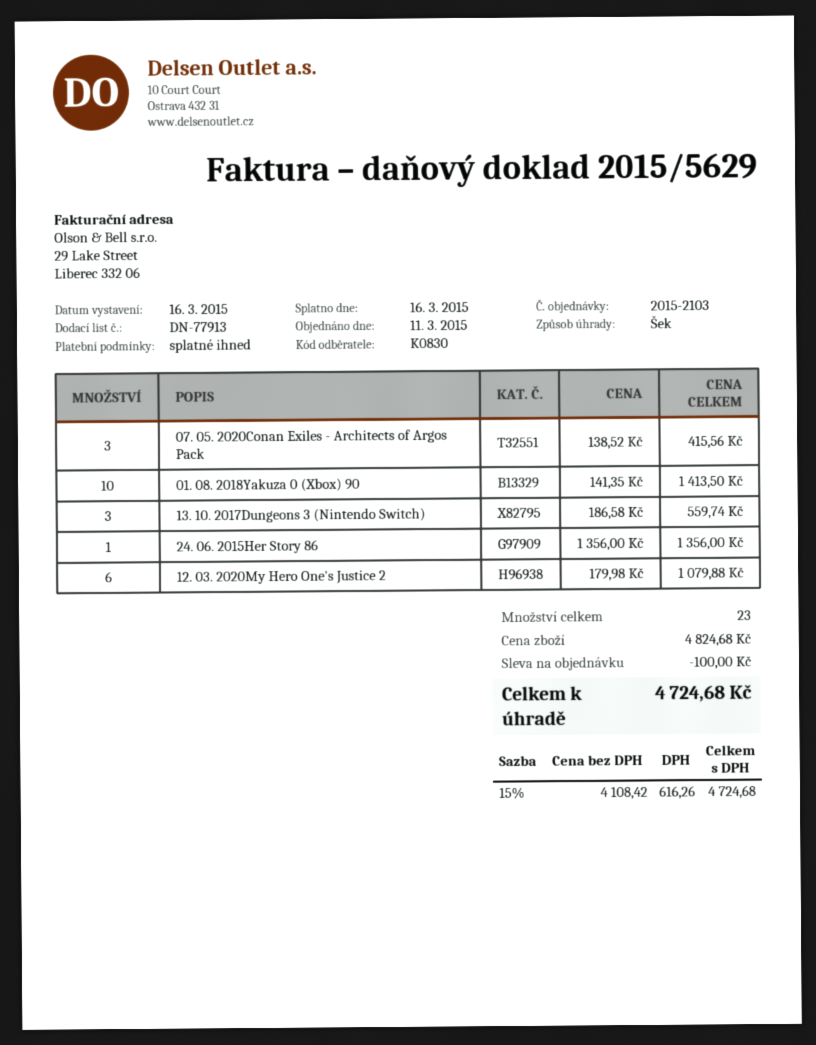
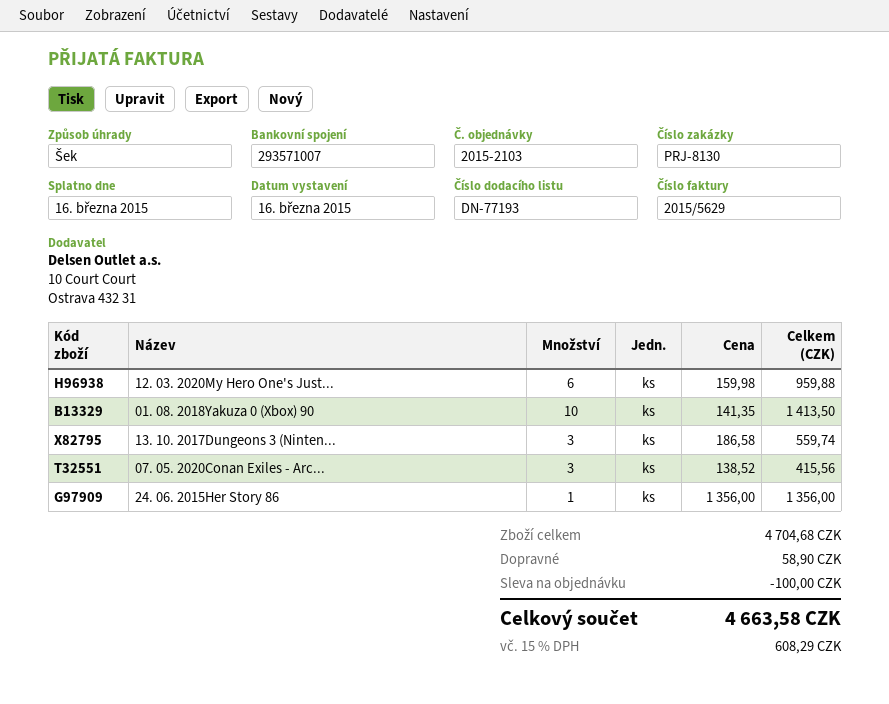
delivery note number: DN-77913 -> DN-77193
12. 03. 2020My Hero One's Justice 2: 6 x 179.98 = 1079.88 -> 6 x 159.98 = 959.88
subtotal: 4824.68 -> 4704.68
shipping: none -> 58.90
tax: 15% = 616.26 -> 15% = 608.29
total: 4724.68 -> 4663.58

